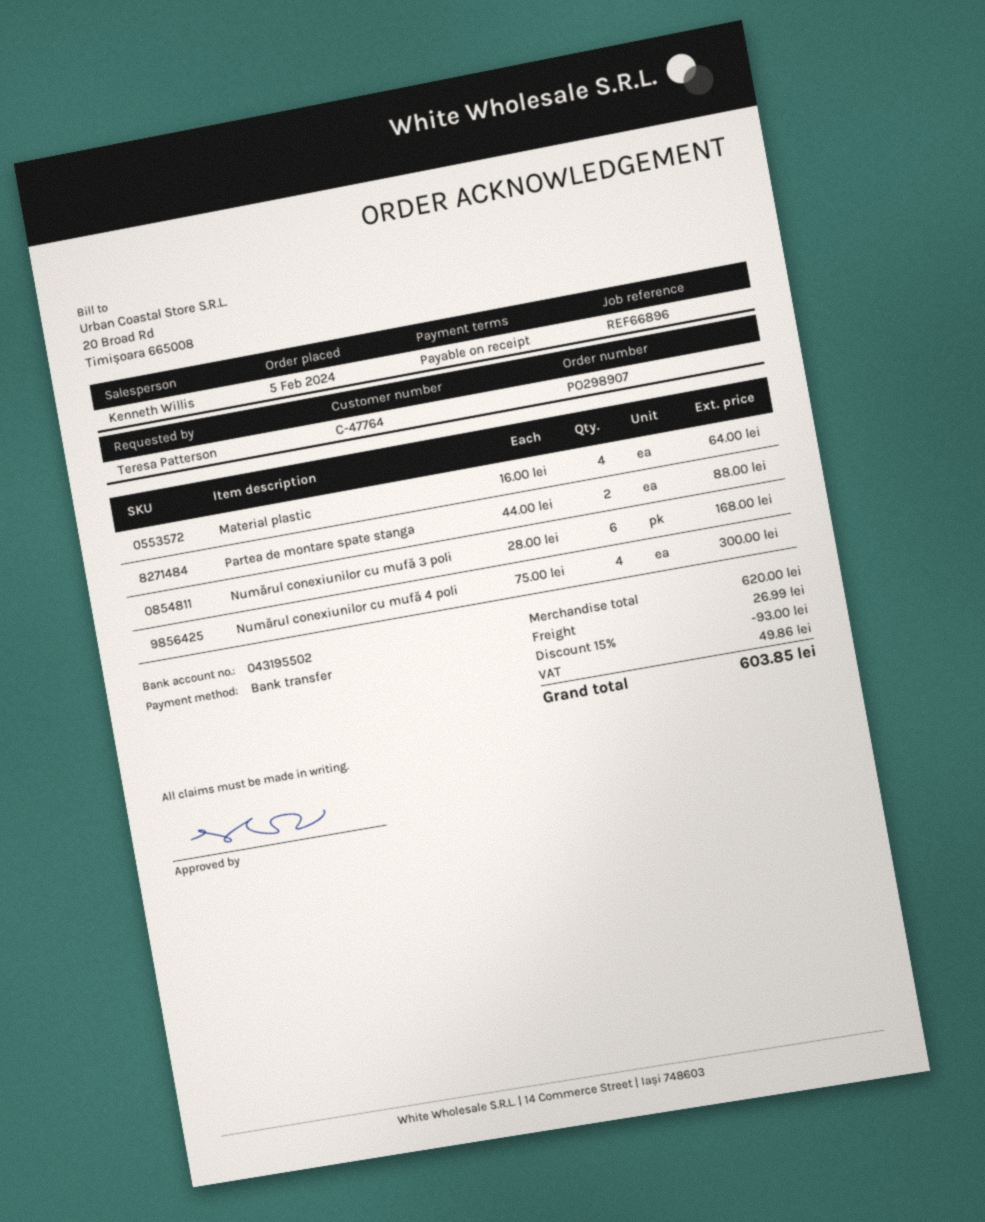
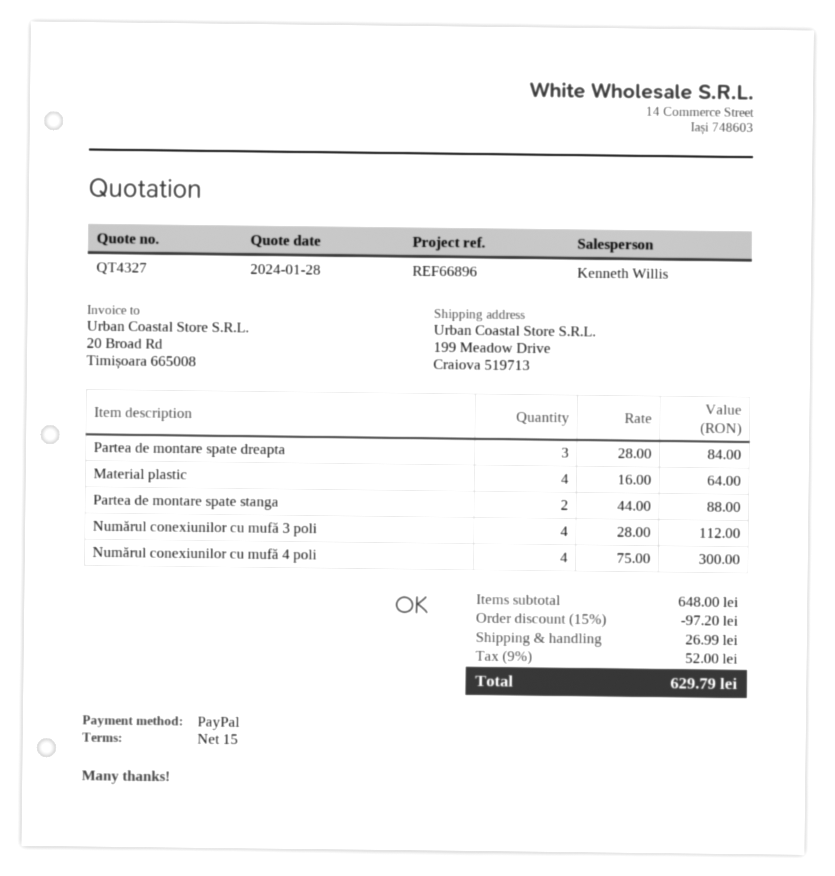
payment terms: on receipt -> 15 days
payment method: bank transfer -> PayPal
Numărul conexiunilor cu mufă 3 poli: 6 x 28.00 = 168.00 -> 4 x 28.00 = 112.00
Partea de montare spate dreapta: none -> 3 x 28.00 = 84.00
subtotal: 620.00 -> 648.00
discount: 15% = 93.00 -> 15% = 97.20
tax: 49.86 -> 52.00
total: 603.85 -> 629.79

